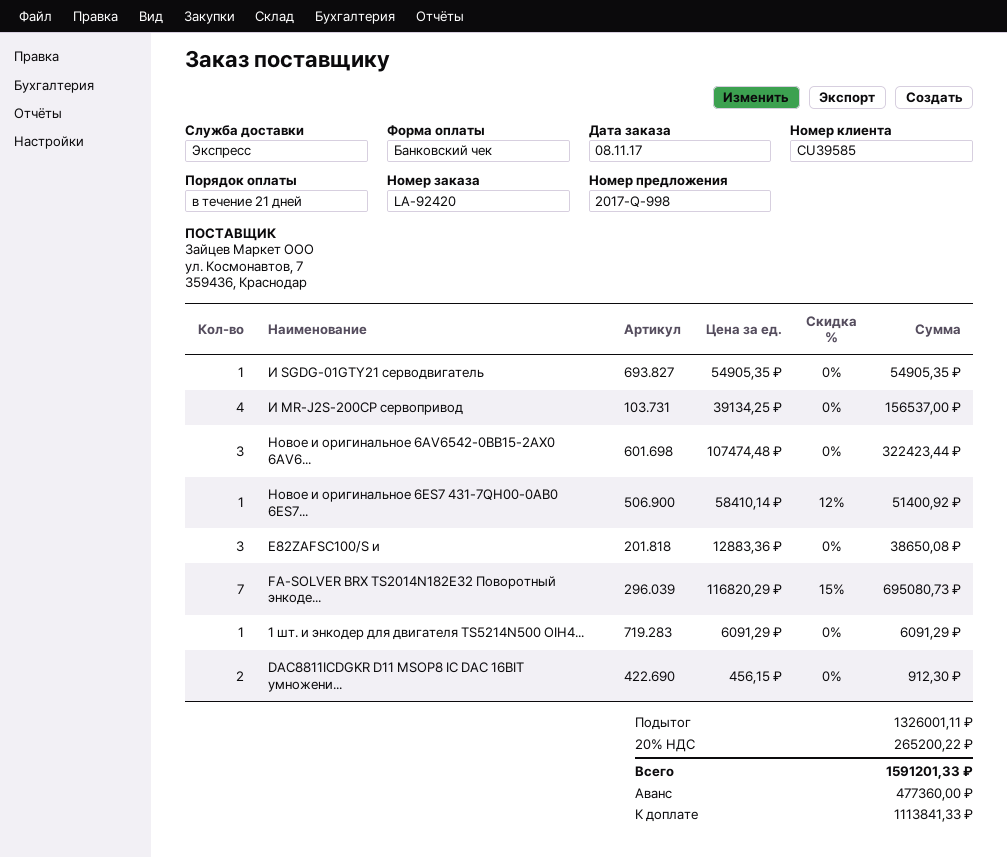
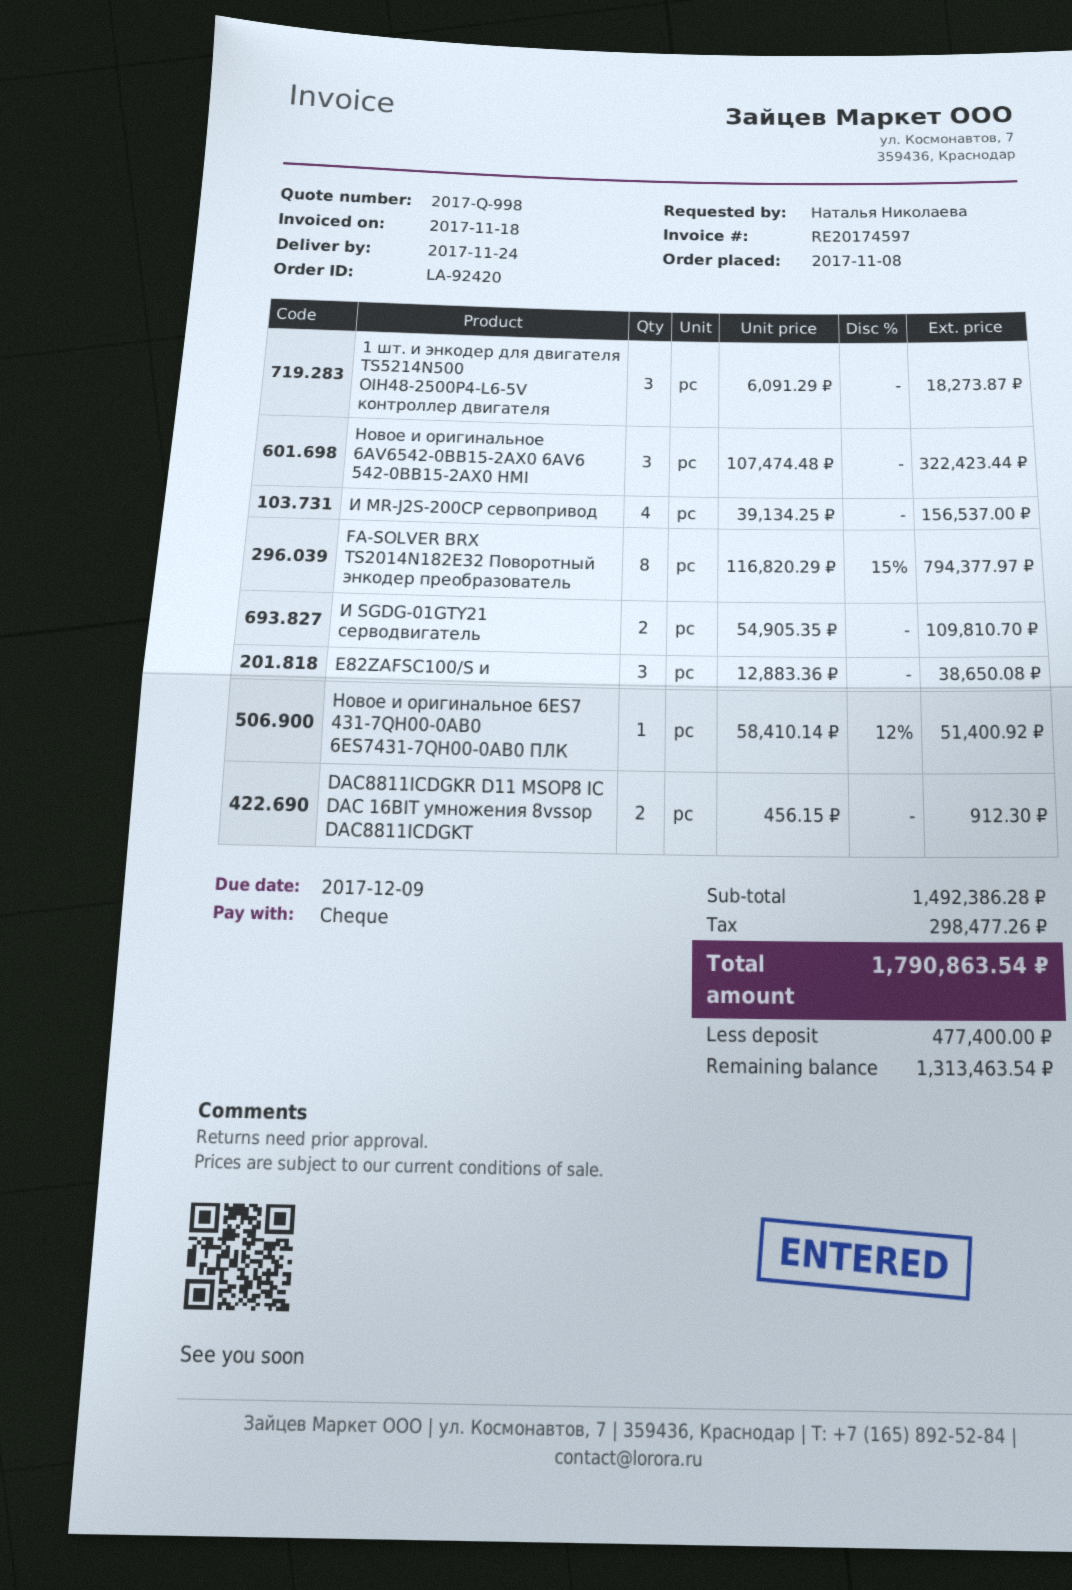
И SGDG-01GTY21 серводвигатель: 1 x 54905.35 = 54905.35 -> 2 x 54905.35 = 109810.70
FA-SOLVER BRX TS2014N182E32 Поворотный энкоде...: 7 x 116820.29 - 15% = 695080.73 -> 8 x 116820.29 - 15% = 794377.97
1 шт. и энкодер для двигателя TS5214N500 OIH4...: 1 x 6091.29 = 6091.29 -> 3 x 6091.29 = 18273.87
subtotal: 1326001.11 -> 1492386.28
tax: 265200.22 -> 298477.26
total: 1591201.33 -> 1790863.54
deposit: 477360.00 -> 477400.00
balance: 1113841.33 -> 1313463.54

